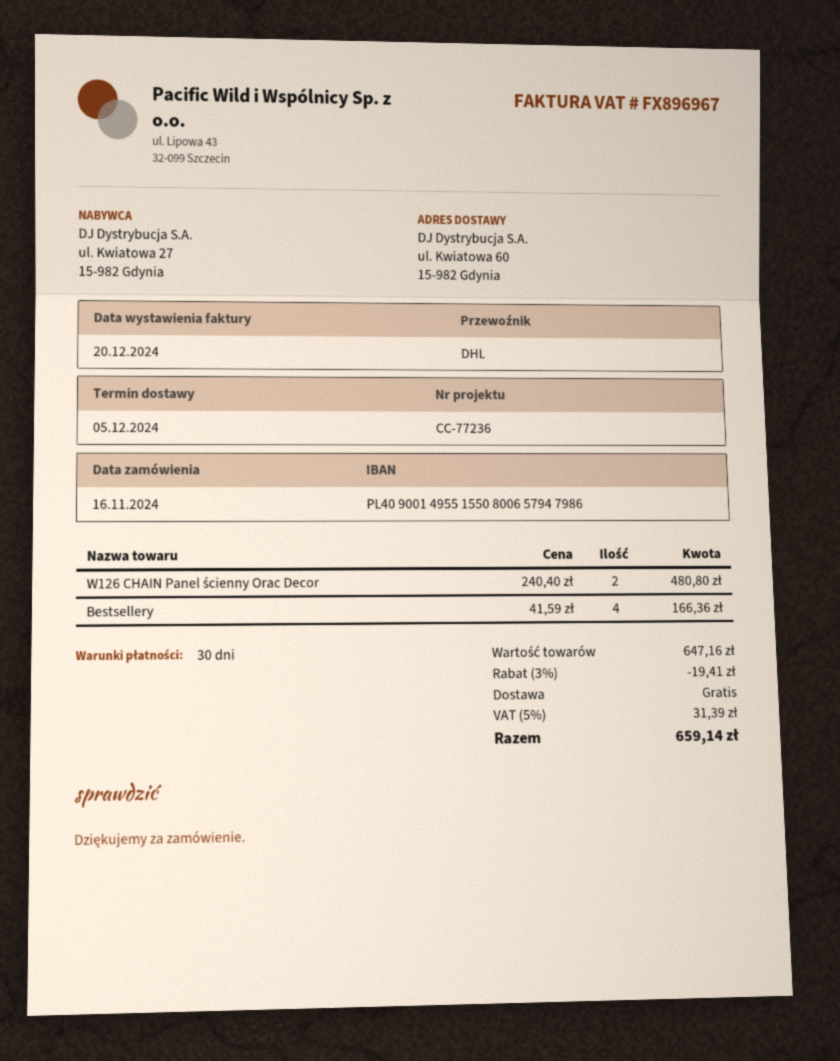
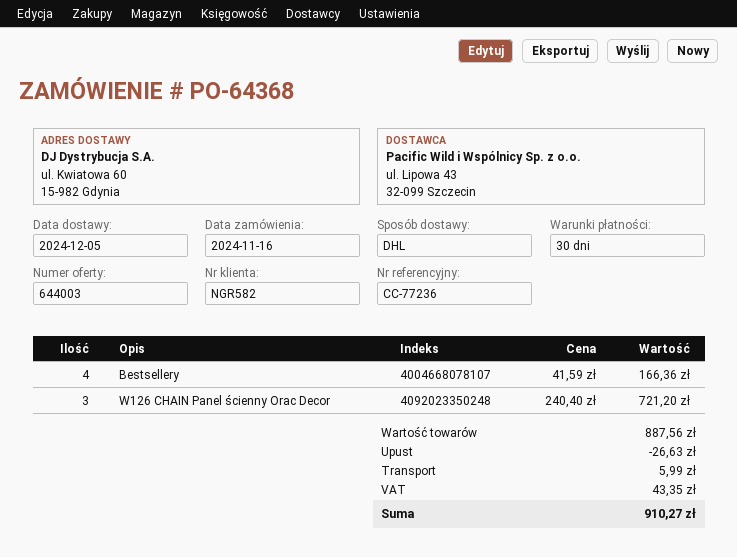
W126 CHAIN Panel ścienny Orac Decor: 2 x 240.40 = 480.80 -> 3 x 240.40 = 721.20
subtotal: 647.16 -> 887.56
discount: 19.41 -> 26.63
shipping: 0.00 -> 5.99
tax: 31.39 -> 43.35
total: 659.14 -> 910.27

